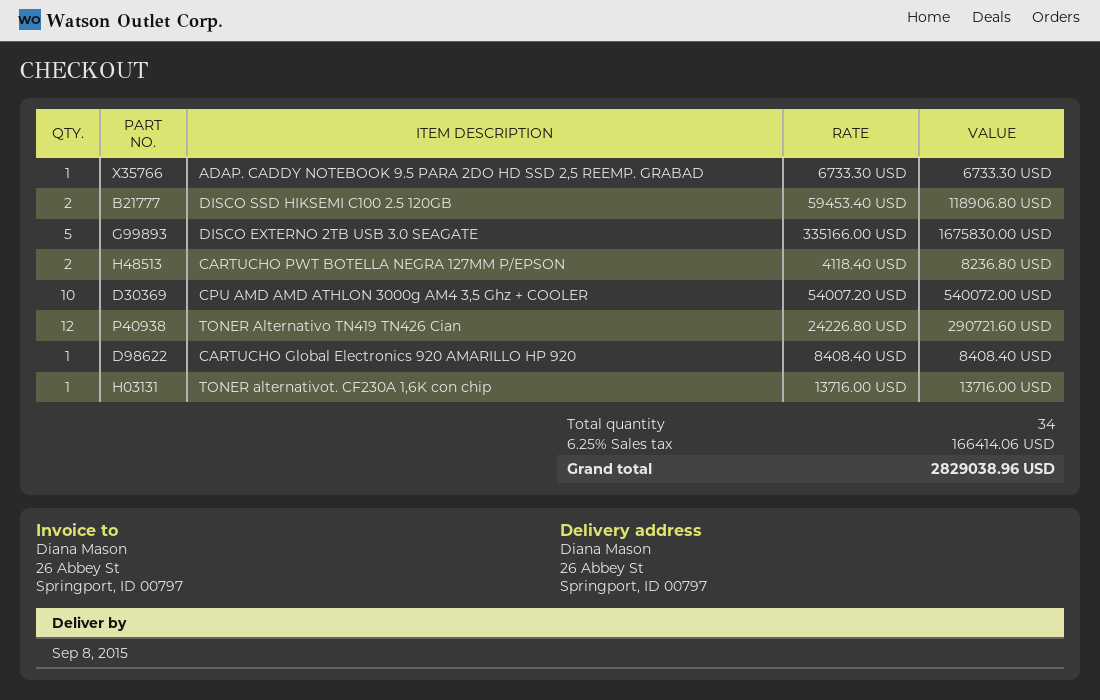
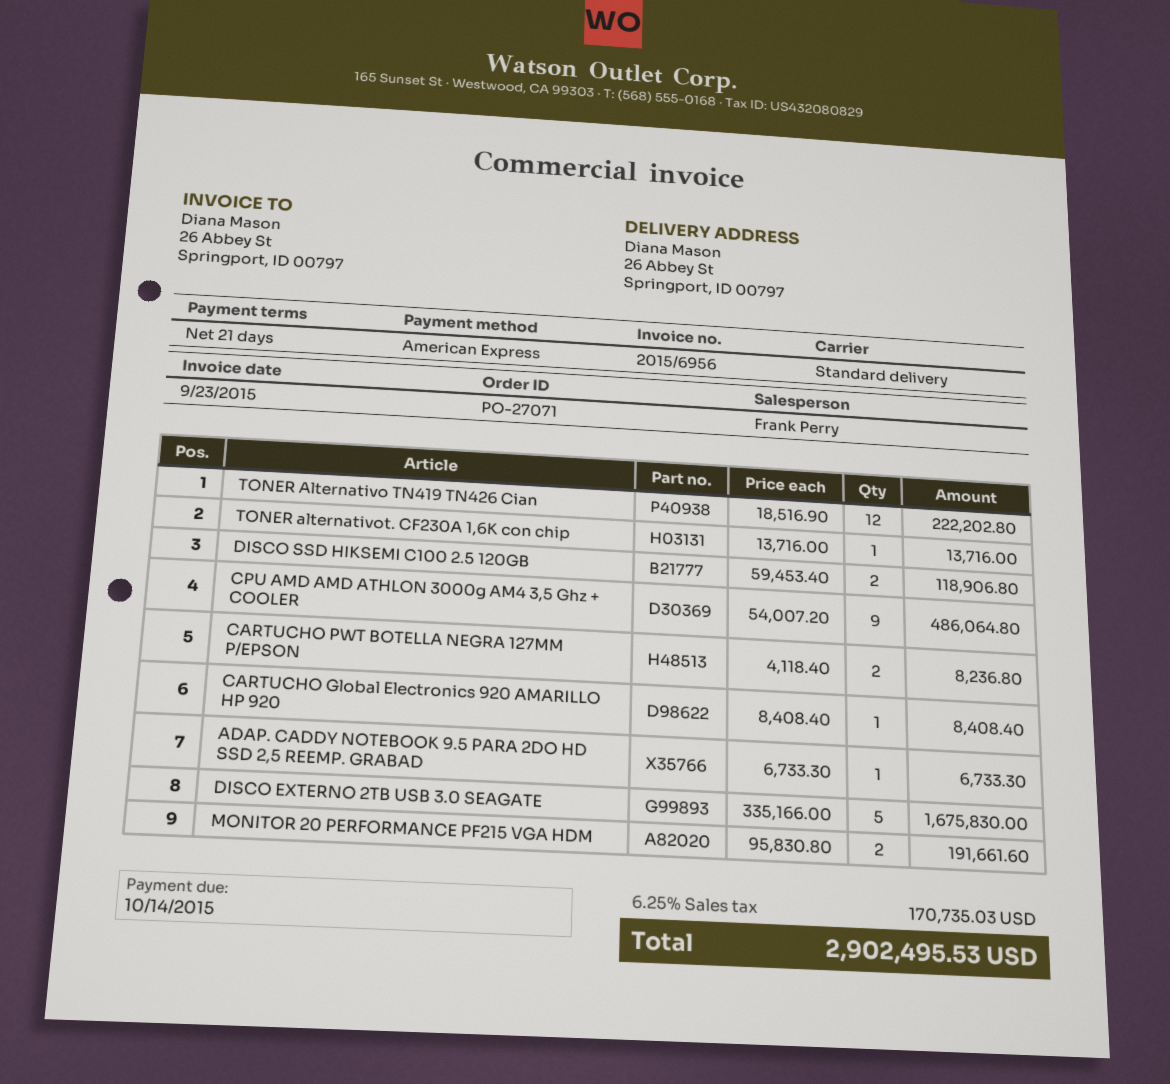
CPU AMD AMD ATHLON 3000g AM4 3,5 Ghz + COOLER: 10 x 54007.20 = 540072.00 -> 9 x 54007.20 = 486064.80
TONER Alternativo TN419 TN426 Cian: 12 x 24226.80 = 290721.60 -> 12 x 18516.90 = 222202.80
MONITOR 20 PERFORMANCE PF215 VGA HDM: none -> 2 x 95830.80 = 191661.60
tax: 6.25% = 166414.06 -> 6.25% = 170735.03
total: 2829038.96 -> 2902495.53

